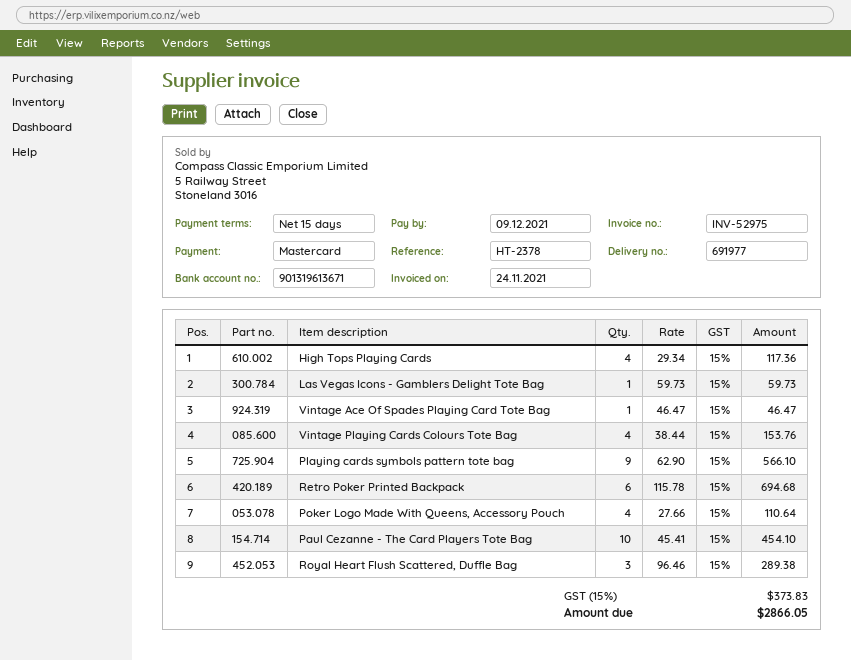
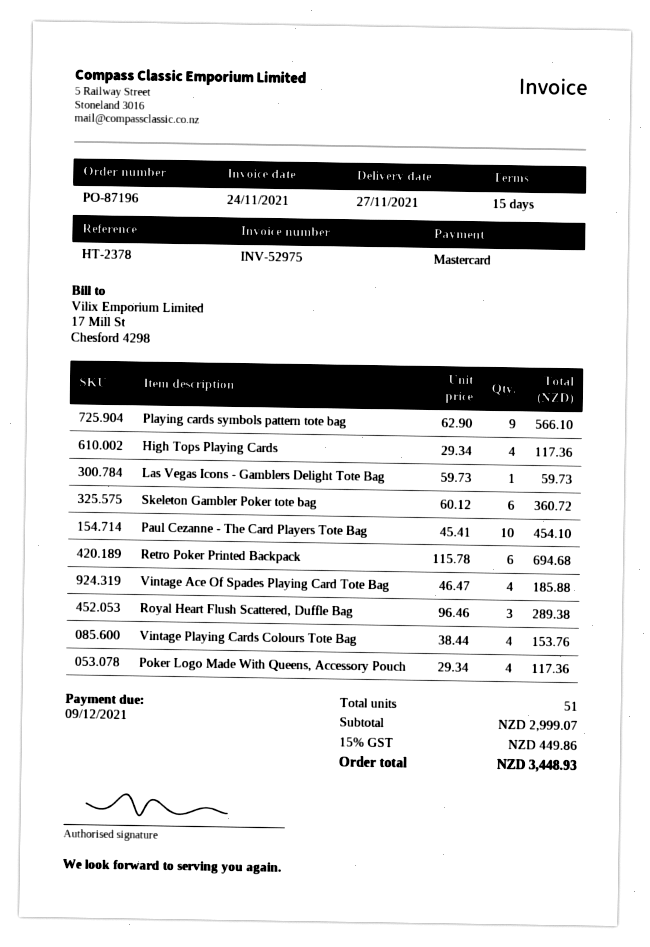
Vintage Ace Of Spades Playing Card Tote Bag: 1 x 46.47 = 46.47 -> 4 x 46.47 = 185.88
Poker Logo Made With Queens, Accessory Pouch: 4 x 27.66 = 110.64 -> 4 x 29.34 = 117.36
Skeleton Gambler Poker tote bag: none -> 6 x 60.12 = 360.72
tax: 15% = 373.83 -> 15% = 449.86
total: 2866.05 -> 3448.93

